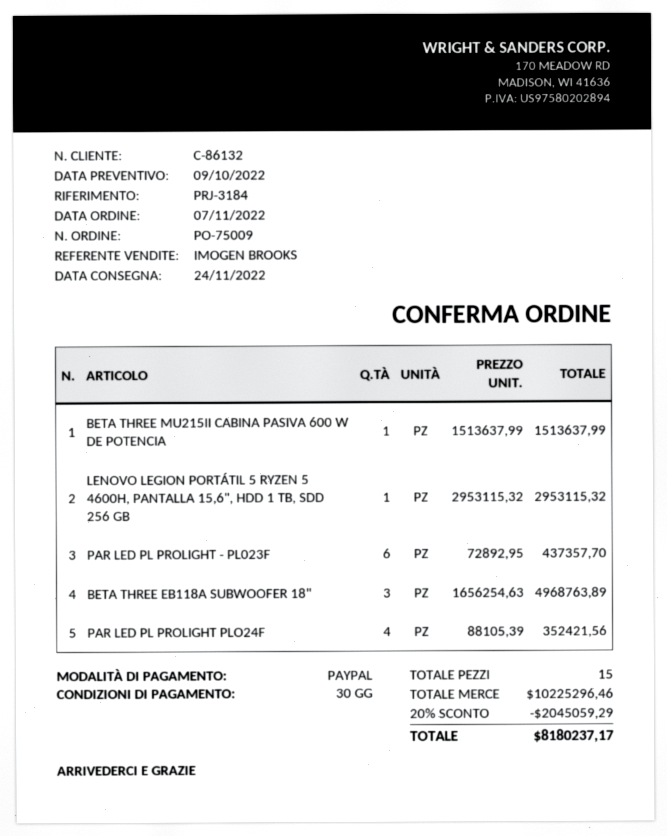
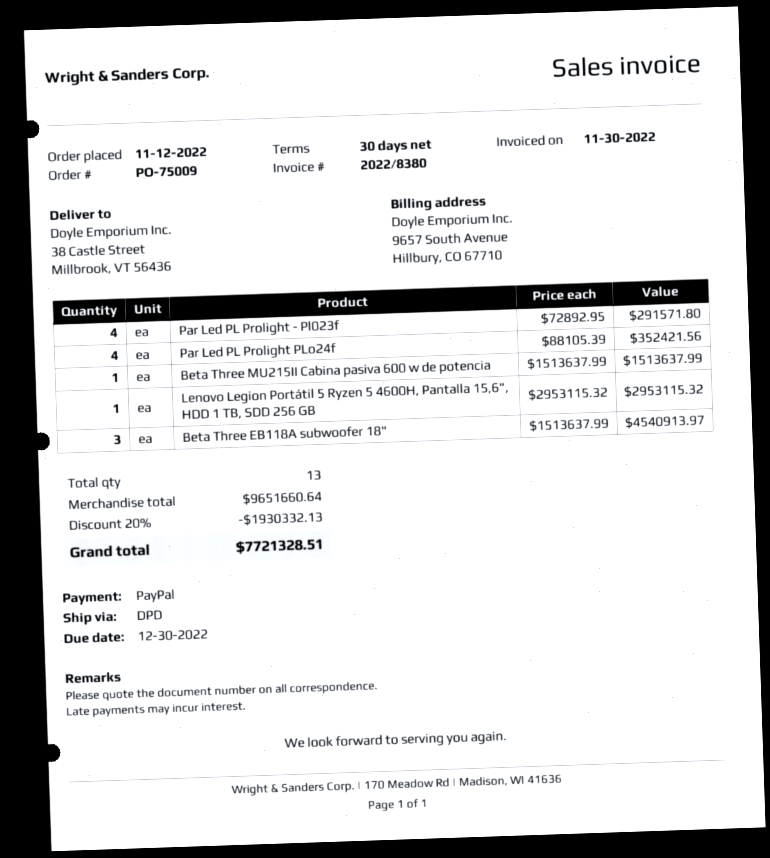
order date: 2022-11-07 -> 2022-11-12
PAR LED PL PROLIGHT - PL023F: 6 x 72892.95 = 437357.70 -> 4 x 72892.95 = 291571.80
BETA THREE EB118A SUBWOOFER 18": 3 x 1656254.63 = 4968763.89 -> 3 x 1513637.99 = 4540913.97
total quantity: 15 -> 13
subtotal: 10225296.46 -> 9651660.64
discount: 20% = 2045059.29 -> 20% = 1930332.13
total: 8180237.17 -> 7721328.51

